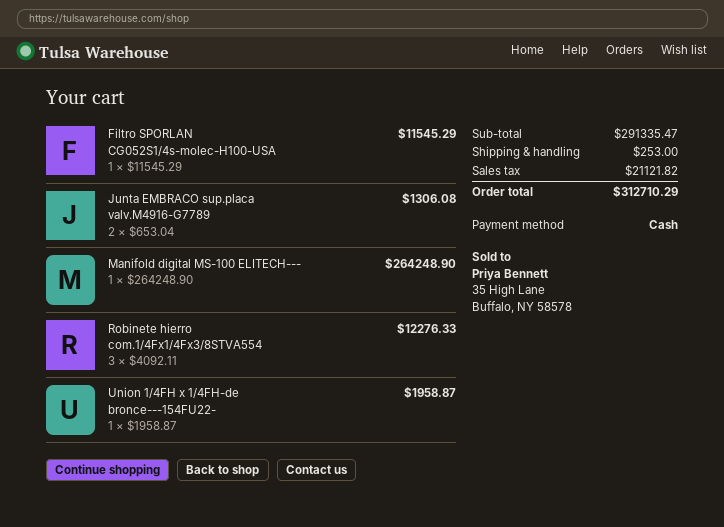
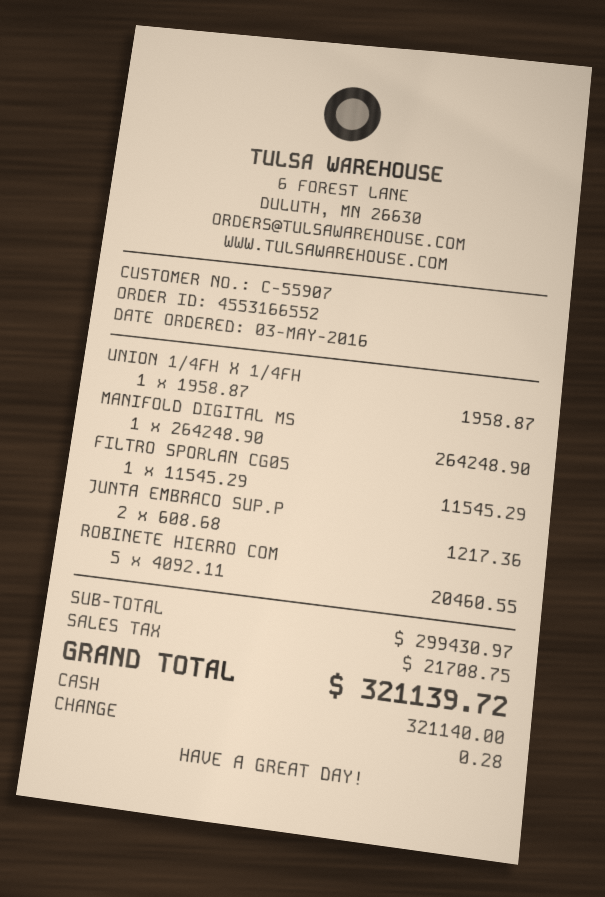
Junta EMBRACO sup.placa valv.M4916-G7789: 2 x 653.04 = 1306.08 -> 2 x 608.68 = 1217.36
Robinete hierro com.1/4Fx1/4Fx3/8STVA554: 3 x 4092.11 = 12276.33 -> 5 x 4092.11 = 20460.55
subtotal: 291335.47 -> 299430.97
shipping: 253.00 -> none
tax: 21121.82 -> 21708.75
total: 312710.29 -> 321139.72

